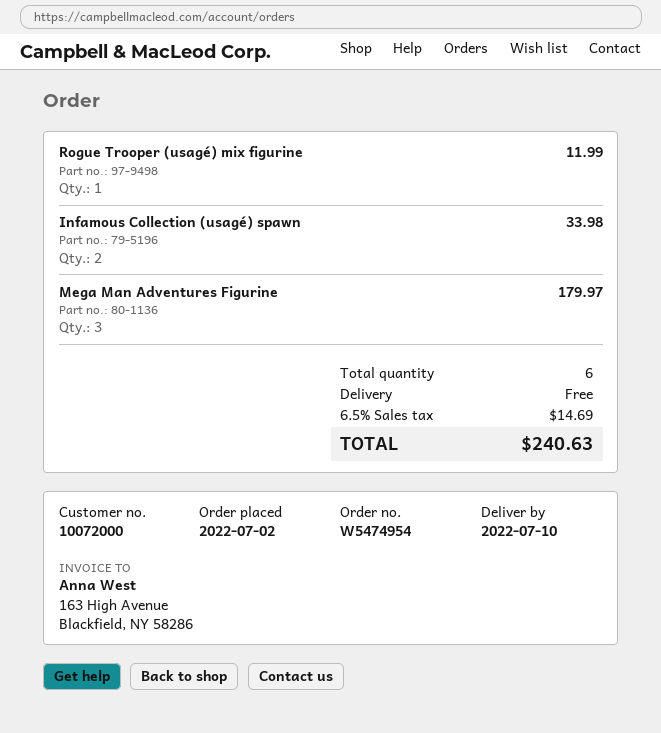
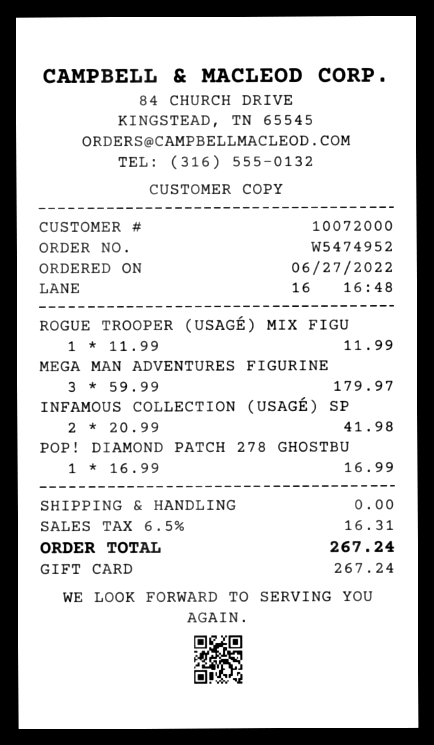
order number: W5474954 -> W5474952
order date: 2022-07-02 -> 2022-06-27
Infamous Collection (usagé) spawn: 2 for 33.98 -> 2 for 41.98
POP! DIAMOND PATCH 278 GHOSTBU: none -> 1 for 16.99
tax: 6.5% = 14.69 -> 6.5% = 16.31
total: 240.63 -> 267.24

